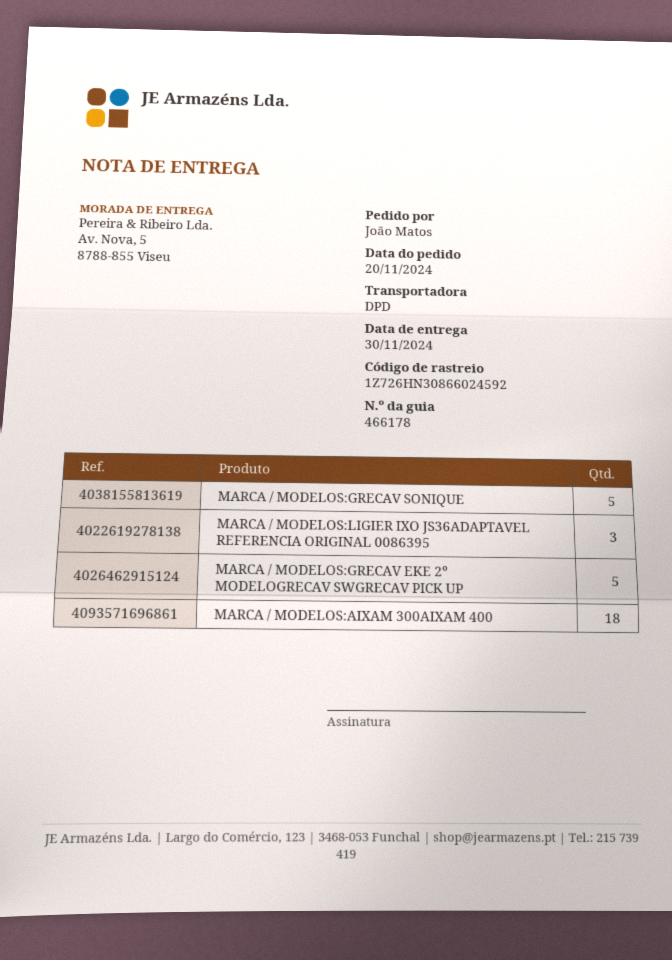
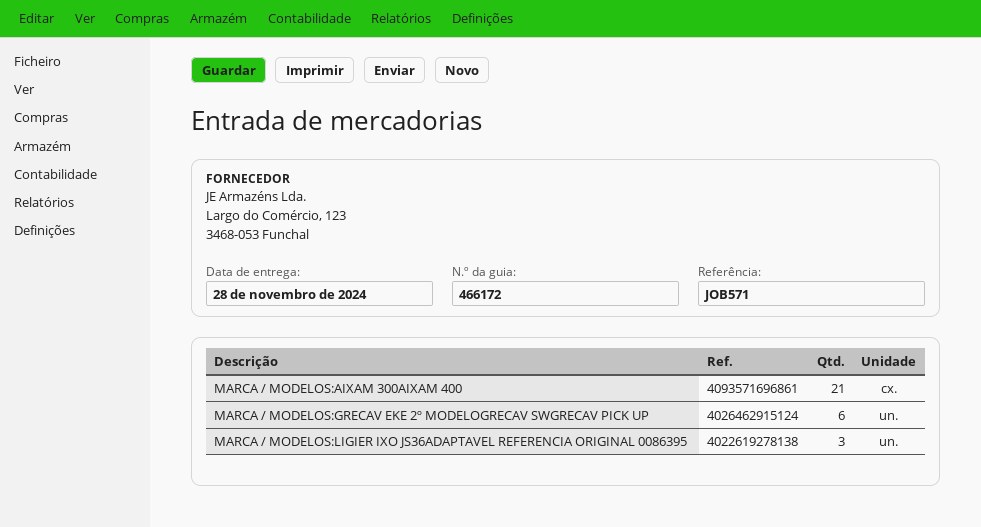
delivery note number: 466178 -> 466172
delivery date: 2024-11-30 -> 2024-11-28
MARCA / MODELOS:GRECAV SONIQUE: 5 -> none
MARCA / MODELOS:GRECAV EKE 2º MODELOGRECAV SWGRECAV PICK UP: 5 -> 6
MARCA / MODELOS:AIXAM 300AIXAM 400: 18 -> 21

